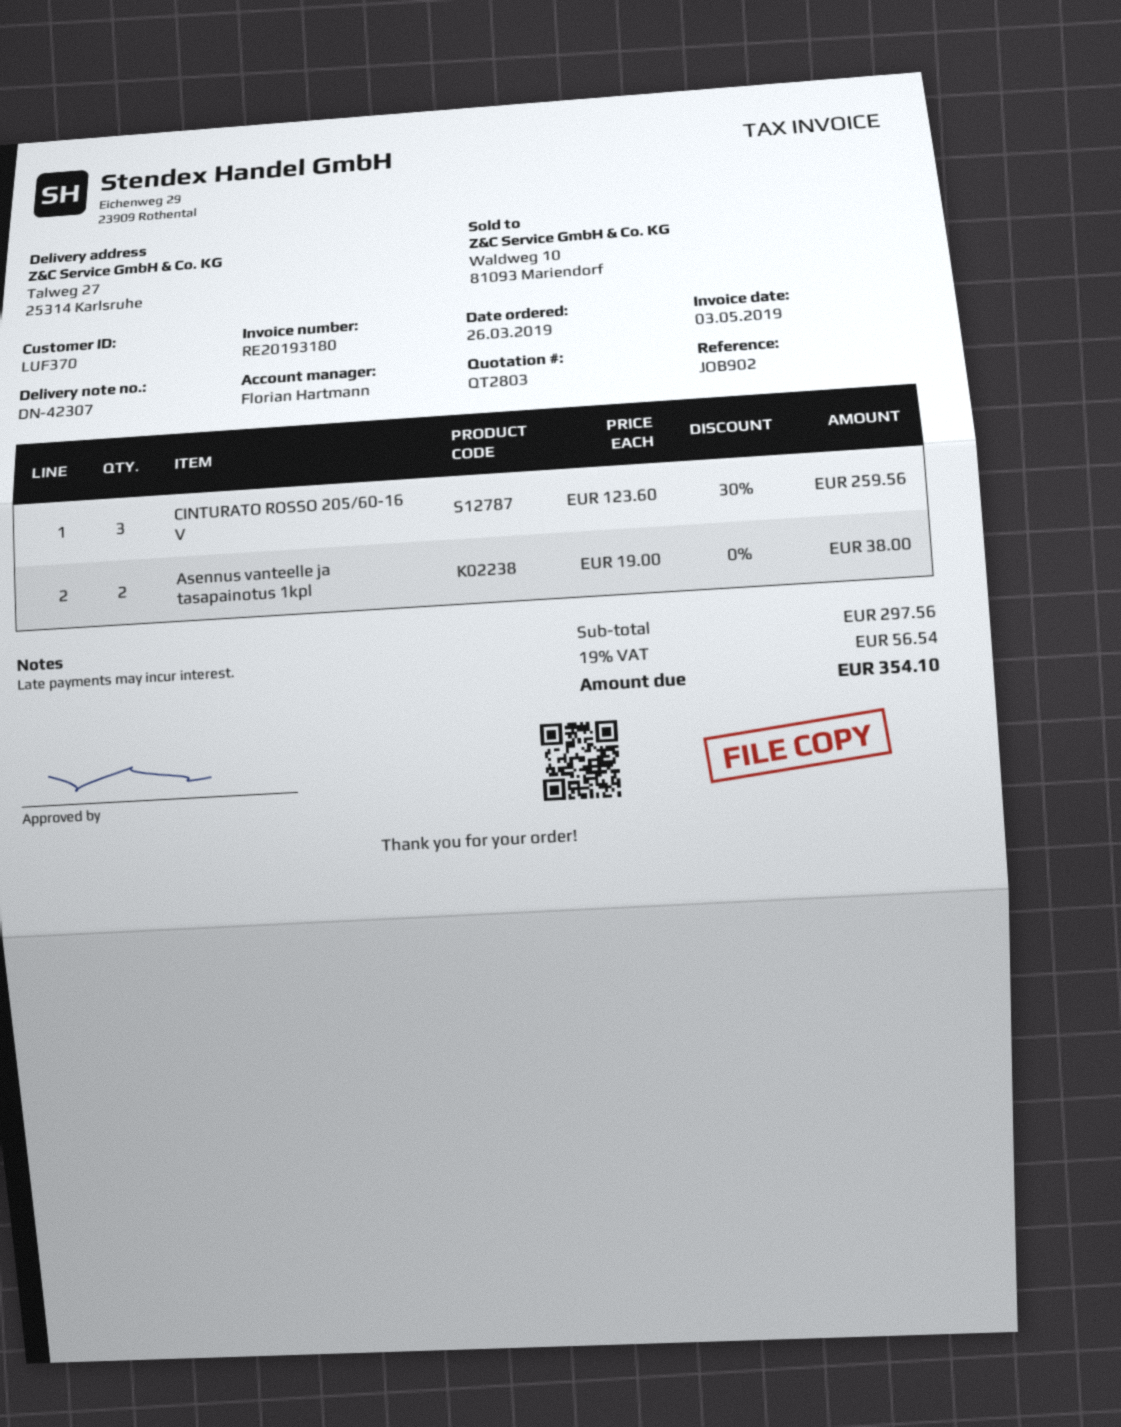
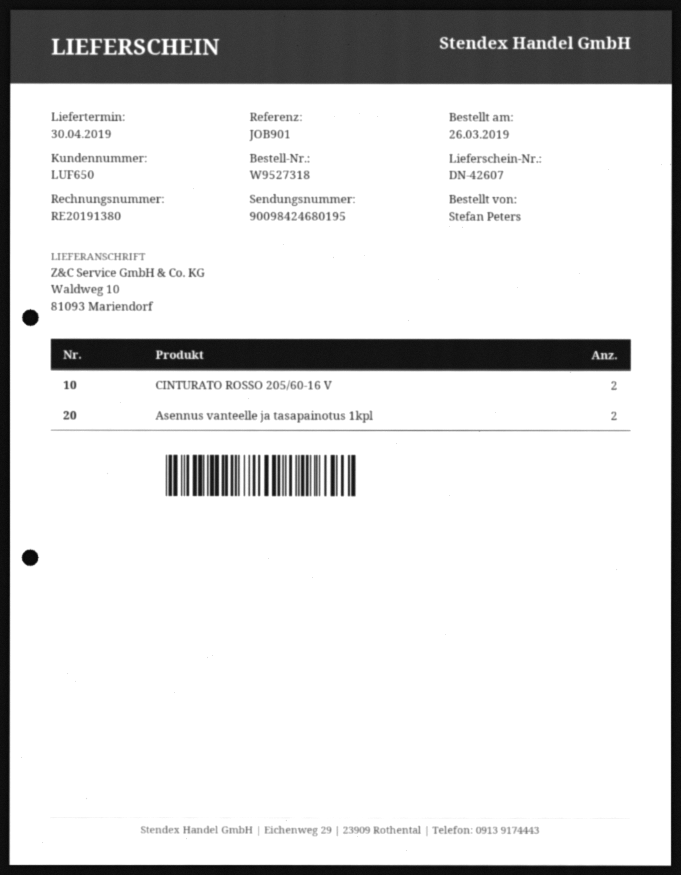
delivery note number: DN-42307 -> DN-42607
invoice number: RE20193180 -> RE20191380
customer number: LUF370 -> LUF650
reference: JOB902 -> JOB901
ship to: Talweg 27, 25314 Karlsruhe -> Waldweg 10, 81093 Mariendorf
CINTURATO ROSSO 205/60-16 V: 3 -> 2

